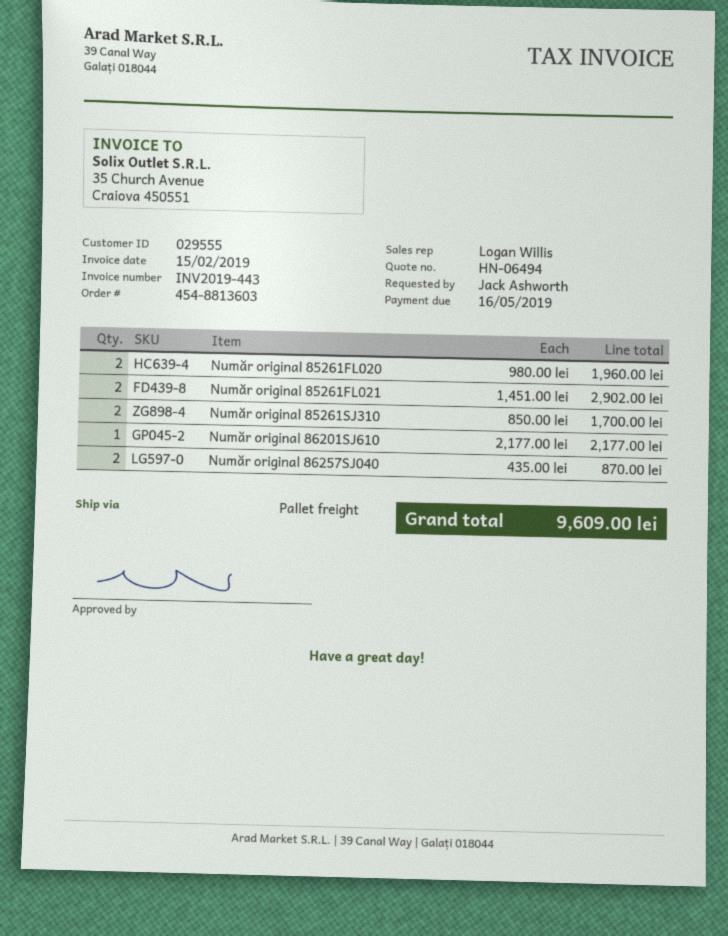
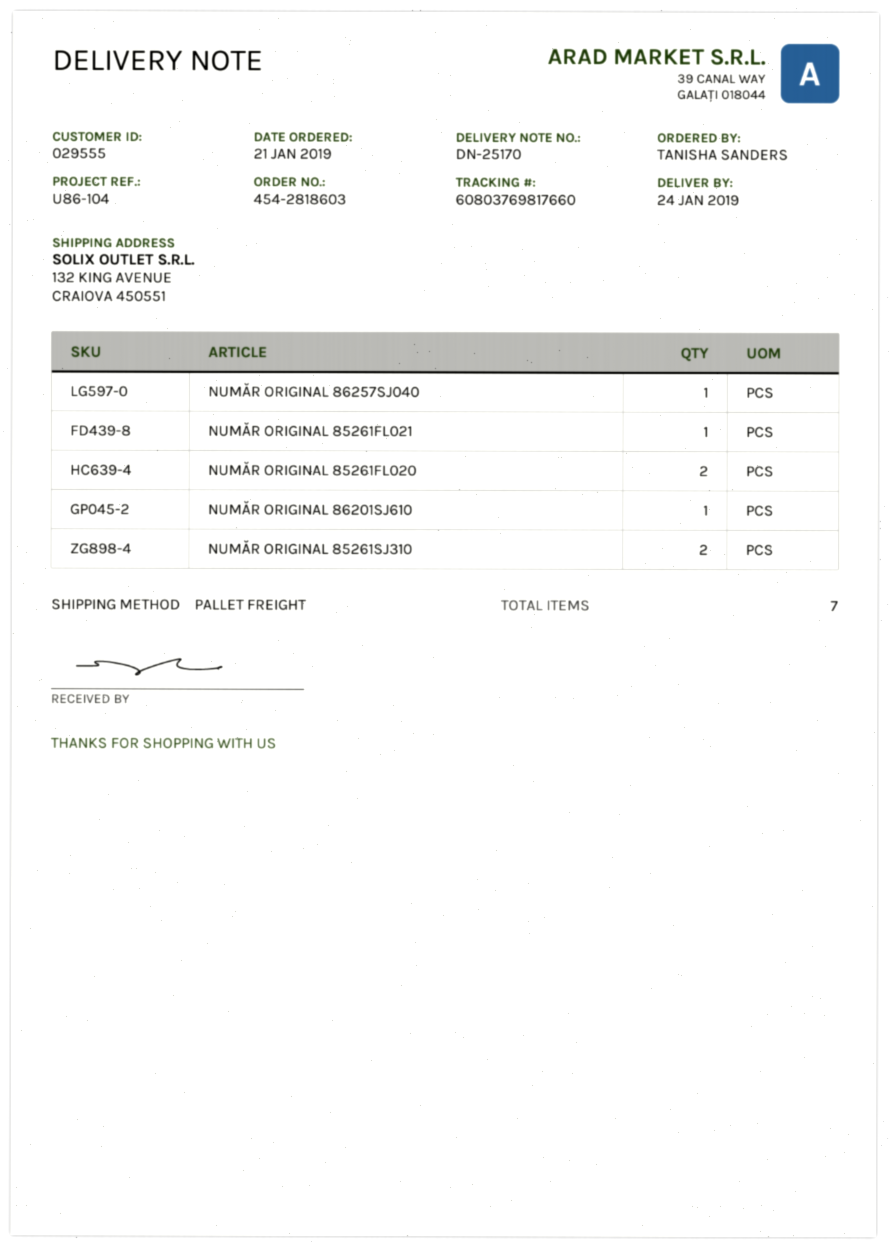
order number: 454-8813603 -> 454-2818603
ordered by: Jack Ashworth -> TANISHA SANDERS
Număr original 85261FL021: 2 -> 1
Număr original 86257SJ040: 2 -> 1

